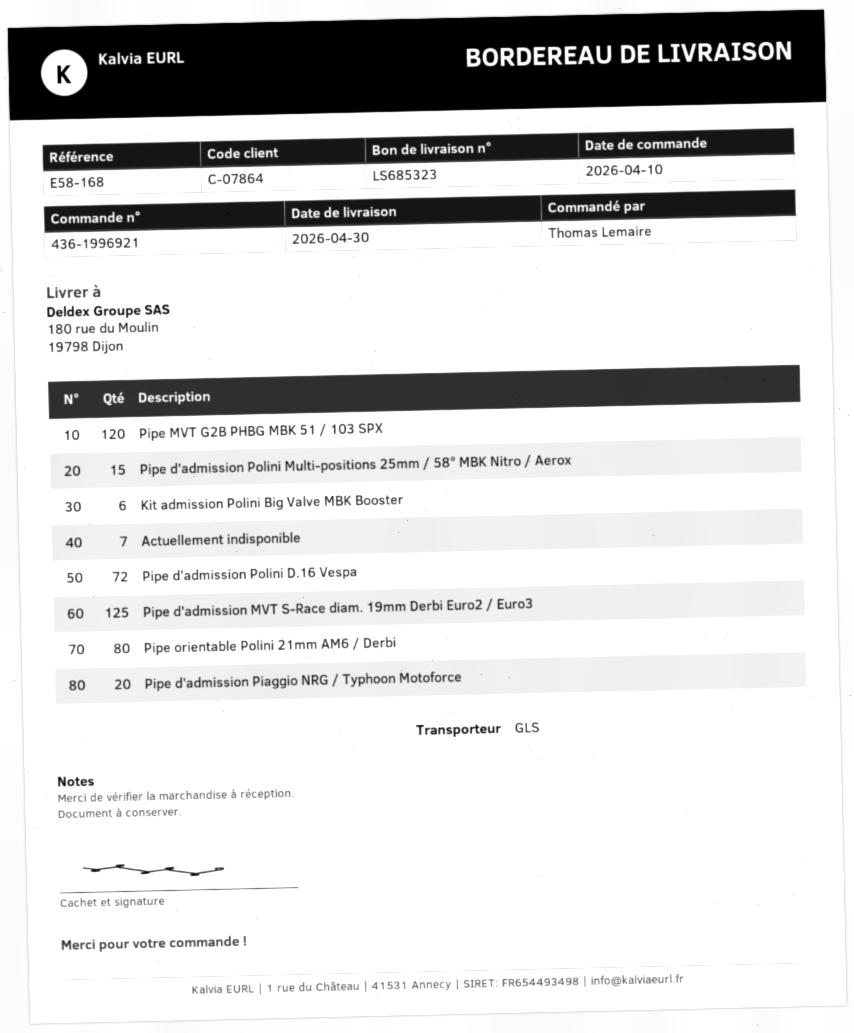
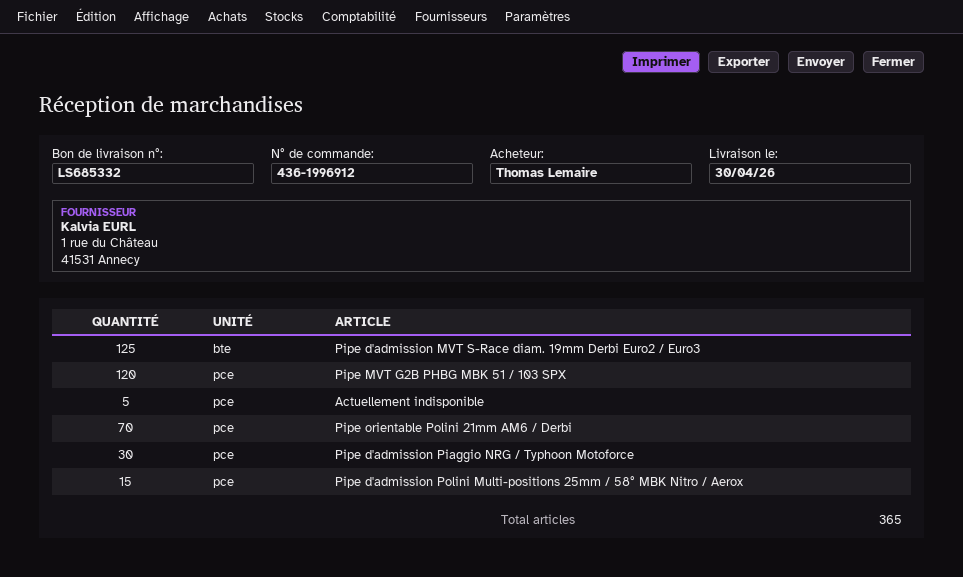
order number: 436-1996921 -> 436-1996912
delivery note number: LS685323 -> LS685332
Kit admission Polini Big Valve MBK Booster: 6 -> none
Actuellement indisponible: 7 -> 5
Pipe d'admission Polini D.16 Vespa: 72 -> none
Pipe orientable Polini 21mm AM6 / Derbi: 80 -> 70
Pipe d'admission Piaggio NRG / Typhoon Motoforce: 20 -> 30

